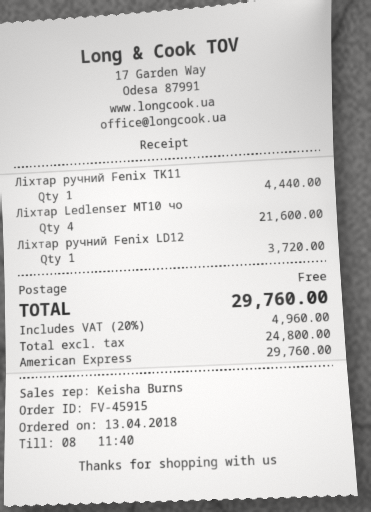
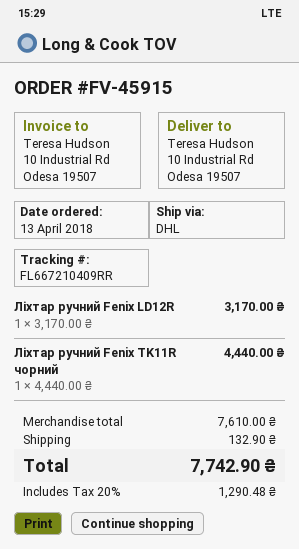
Ліхтар Ledlenser MT10 чо: 4 for 21600.00 -> none
Ліхтар ручний Fenix LD12: 1 for 3720.00 -> 1 for 3170.00
shipping: 0.00 -> 132.90
tax: 20% = 4960.00 -> 20% = 1290.48
total: 29760.00 -> 7742.90

